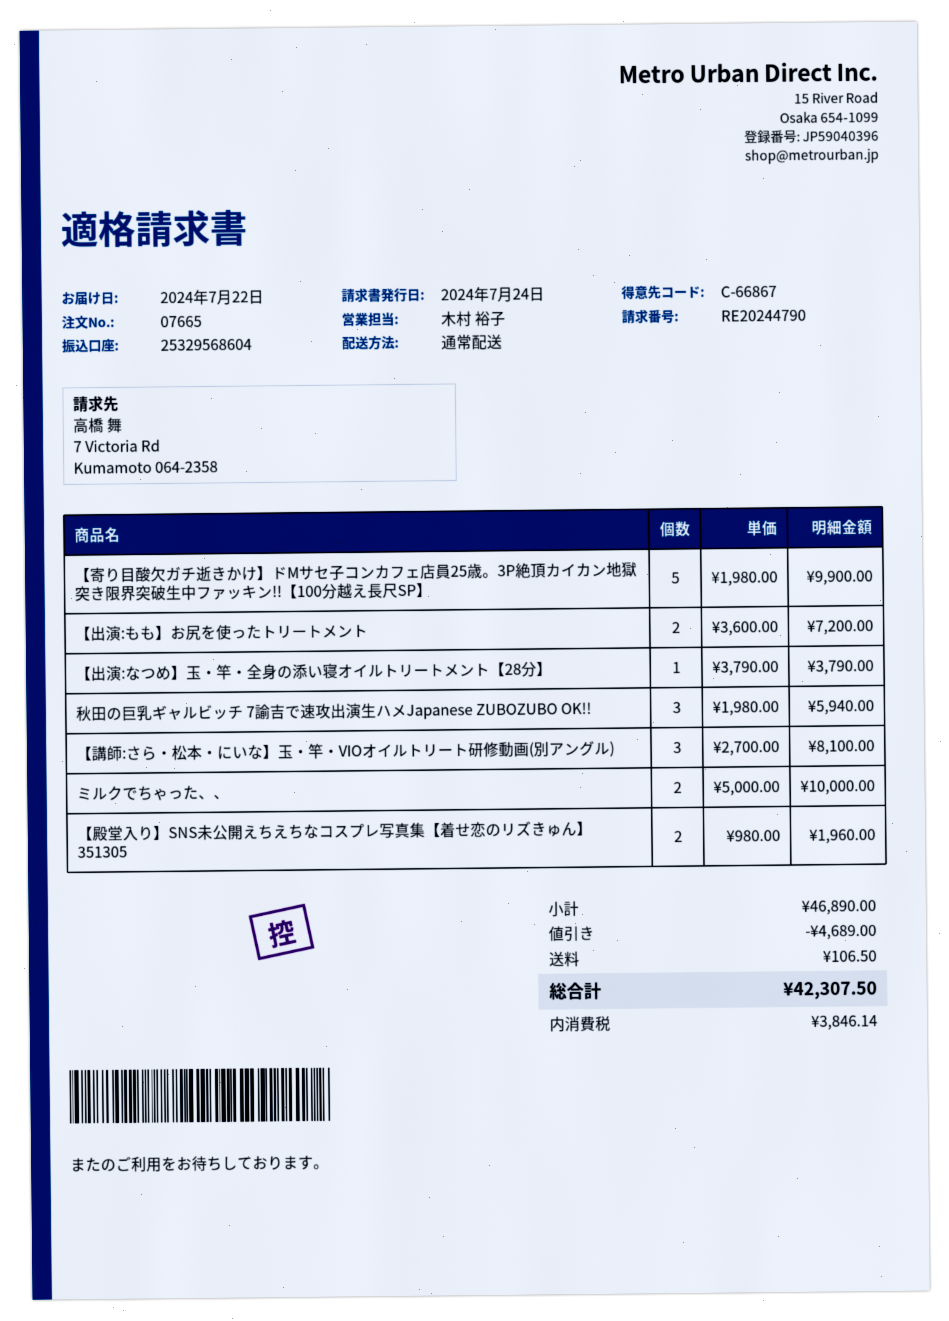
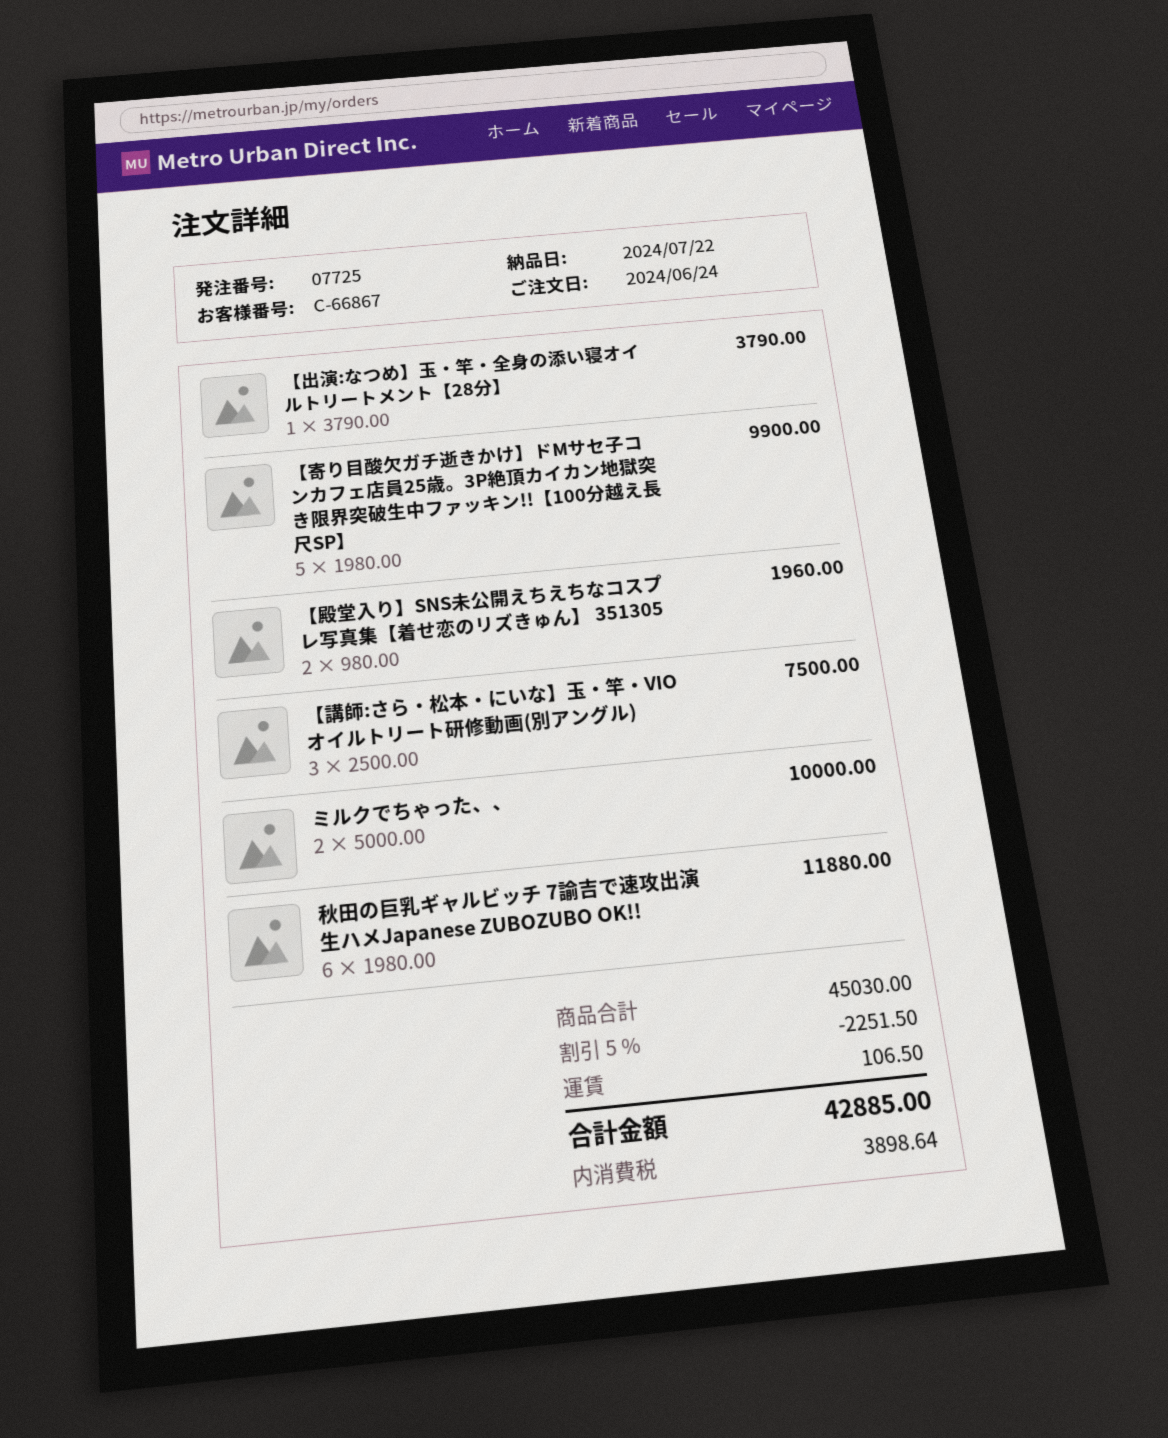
order number: 07665 -> 07725
【出演:もも】お尻を使ったトリートメント: 2 x 3600.00 = 7200.00 -> none
秋田の巨乳ギャルビッチ 7諭吉で速攻出演生ハメJapanese ZUBOZUBO OK!!: 3 x 1980.00 = 5940.00 -> 6 x 1980.00 = 11880.00
【講師:さら・松本・にいな】玉・竿・VIOオイルトリート研修動画(別アングル): 3 x 2700.00 = 8100.00 -> 3 x 2500.00 = 7500.00
subtotal: 46890.00 -> 45030.00
discount: 4689.00 -> 2251.50
tax: 3846.14 -> 3898.64
total: 42307.50 -> 42885.00

